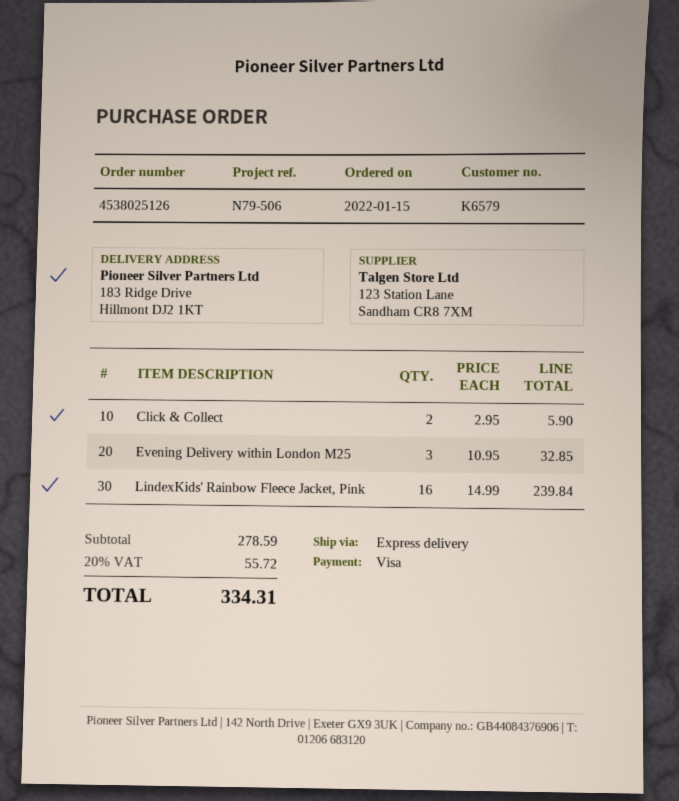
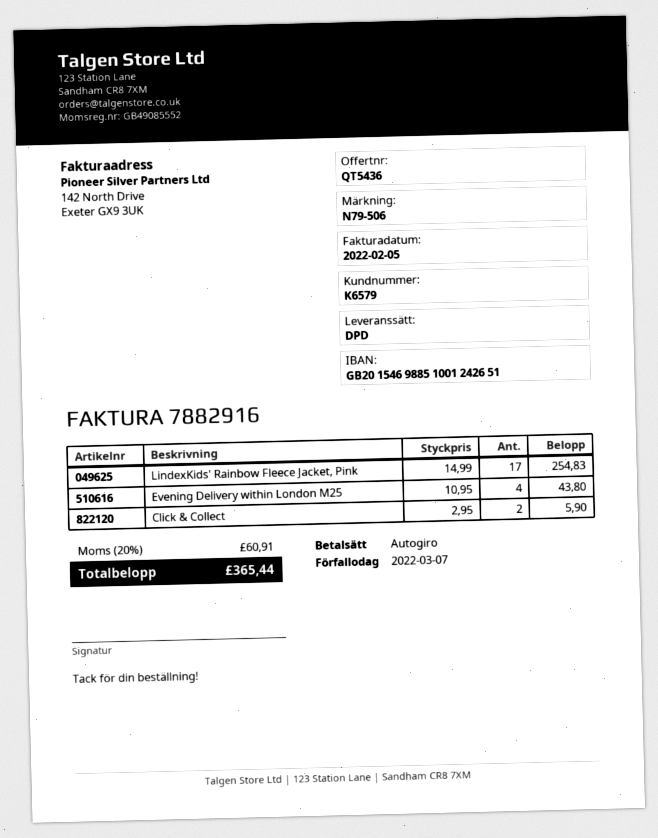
payment method: Visa -> direct debit
shipping method: express -> DPD
Evening Delivery within London M25: 3 x 10.95 = 32.85 -> 4 x 10.95 = 43.80
LindexKids' Rainbow Fleece Jacket, Pink: 16 x 14.99 = 239.84 -> 17 x 14.99 = 254.83
tax: 20% = 55.72 -> 20% = 60.91
total: 334.31 -> 365.44

